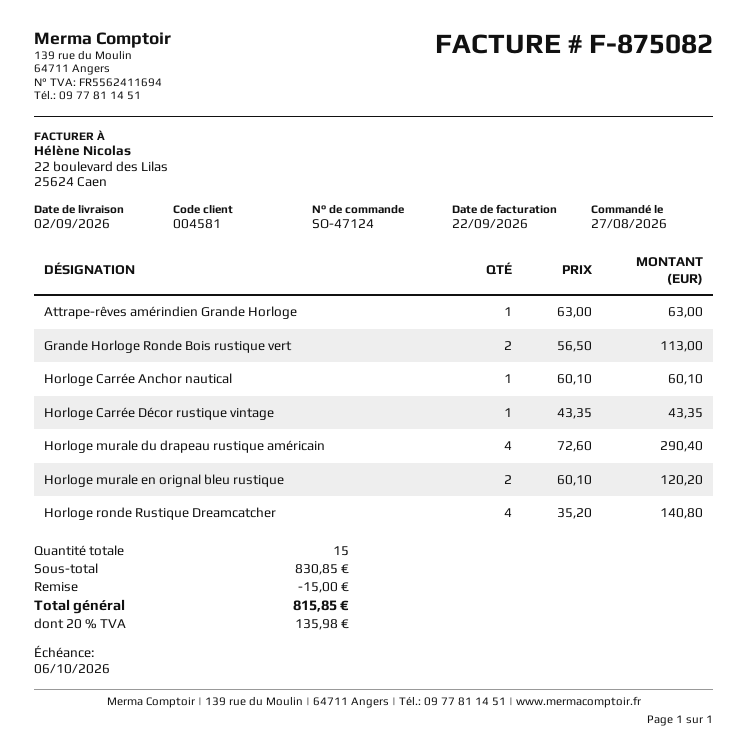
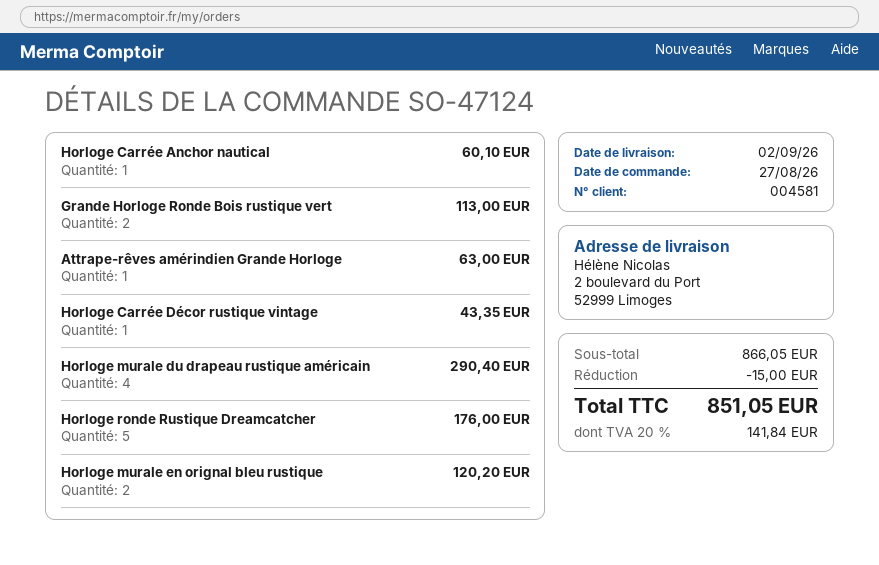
Horloge ronde Rustique Dreamcatcher: 4 for 140.80 -> 5 for 176.00
subtotal: 830.85 -> 866.05
tax: 20% = 135.98 -> 20% = 141.84
total: 815.85 -> 851.05

